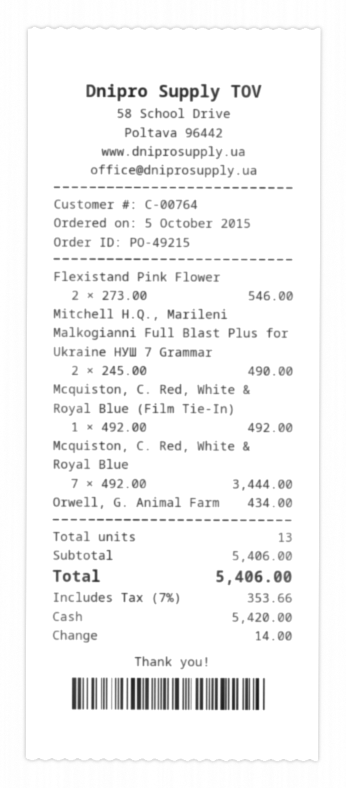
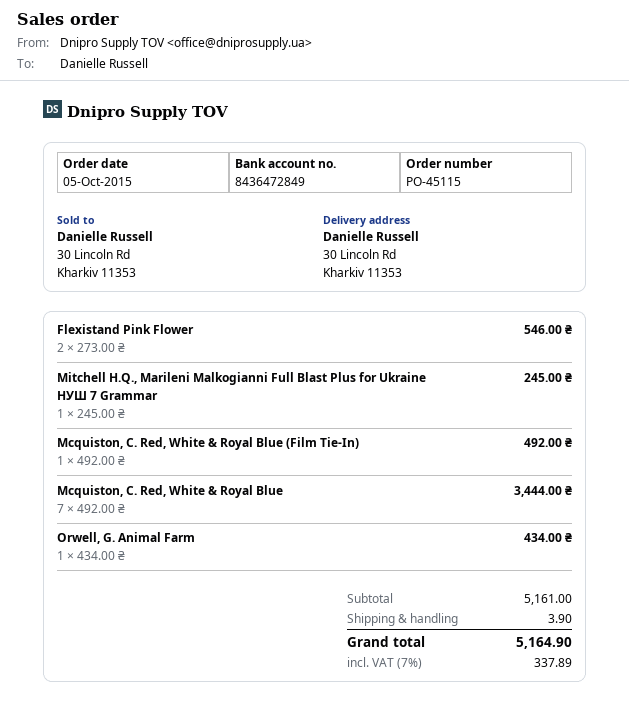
order number: PO-49215 -> PO-45115
Mitchell H.Q., Marileni Malkogianni Full Blast Plus for Ukraine НУШ 7 Grammar: 2 x 245.00 = 490.00 -> 1 x 245.00 = 245.00
subtotal: 5406.00 -> 5161.00
shipping: none -> 3.90
tax: 7% = 353.66 -> 7% = 337.89
total: 5406.00 -> 5164.90

